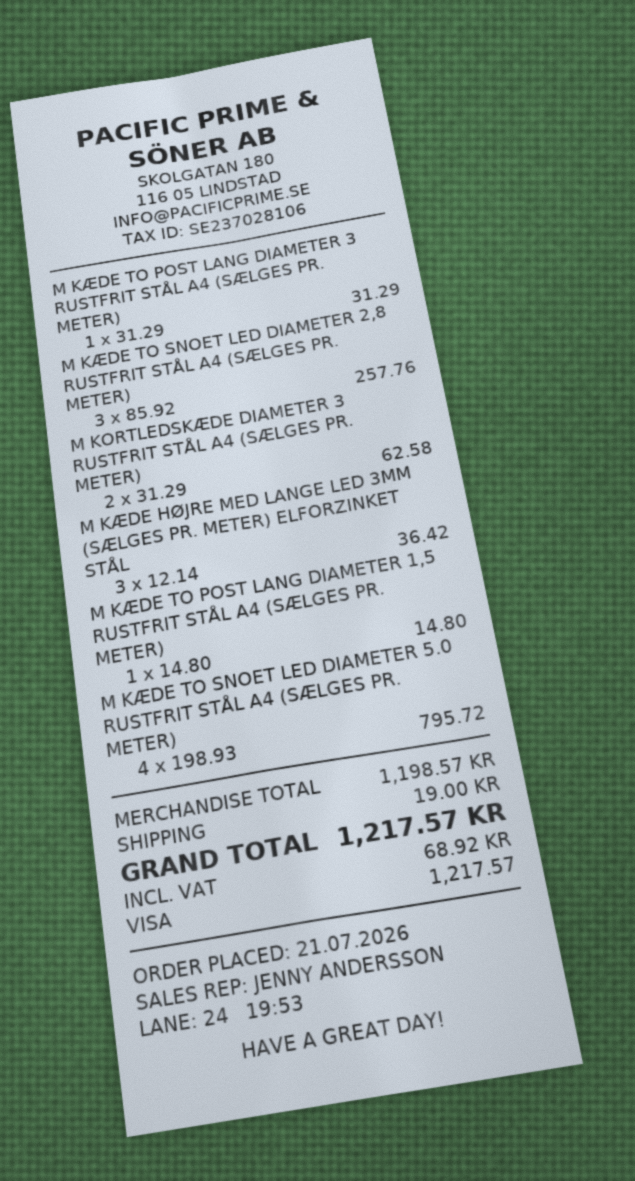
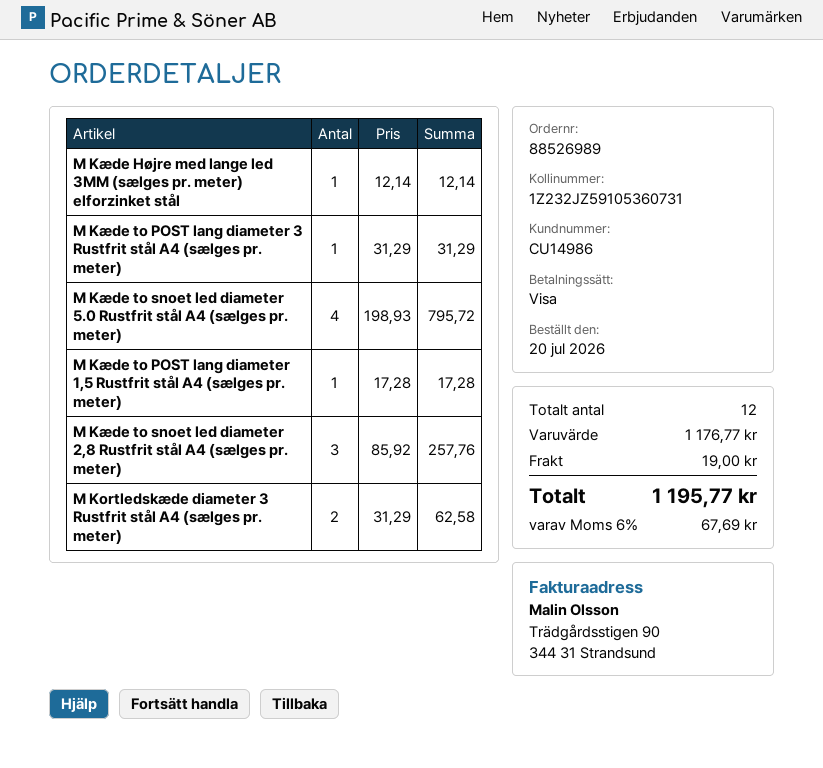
order date: 2026-07-21 -> 2026-07-20
M KÆDE HØJRE MED LANGE LED 3MM (SÆLGES PR. METER) ELFORZINKET STÅL: 3 x 12.14 = 36.42 -> 1 x 12.14 = 12.14
M KÆDE TO POST LANG DIAMETER 1,5 RUSTFRIT STÅL A4 (SÆLGES PR. METER): 1 x 14.80 = 14.80 -> 1 x 17.28 = 17.28
subtotal: 1198.57 -> 1176.77
tax: 68.92 -> 67.69
total: 1217.57 -> 1195.77

